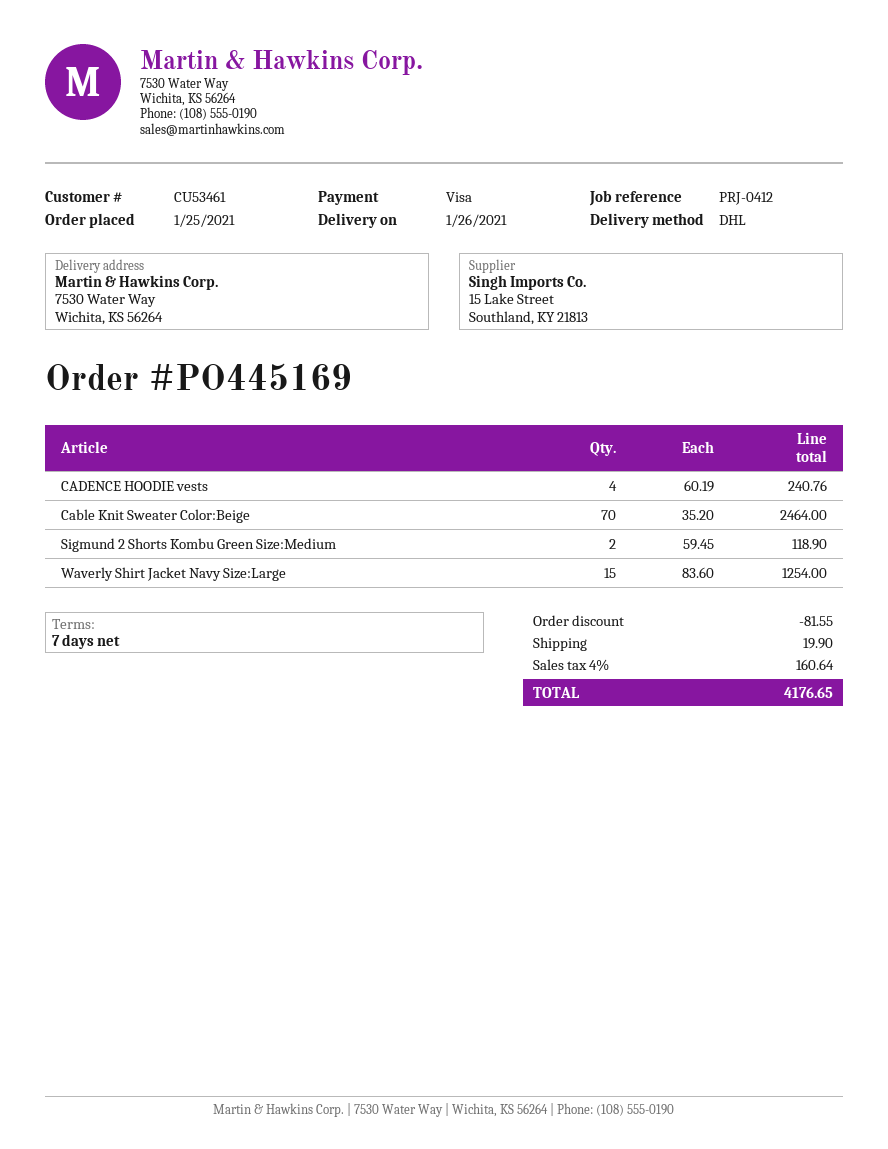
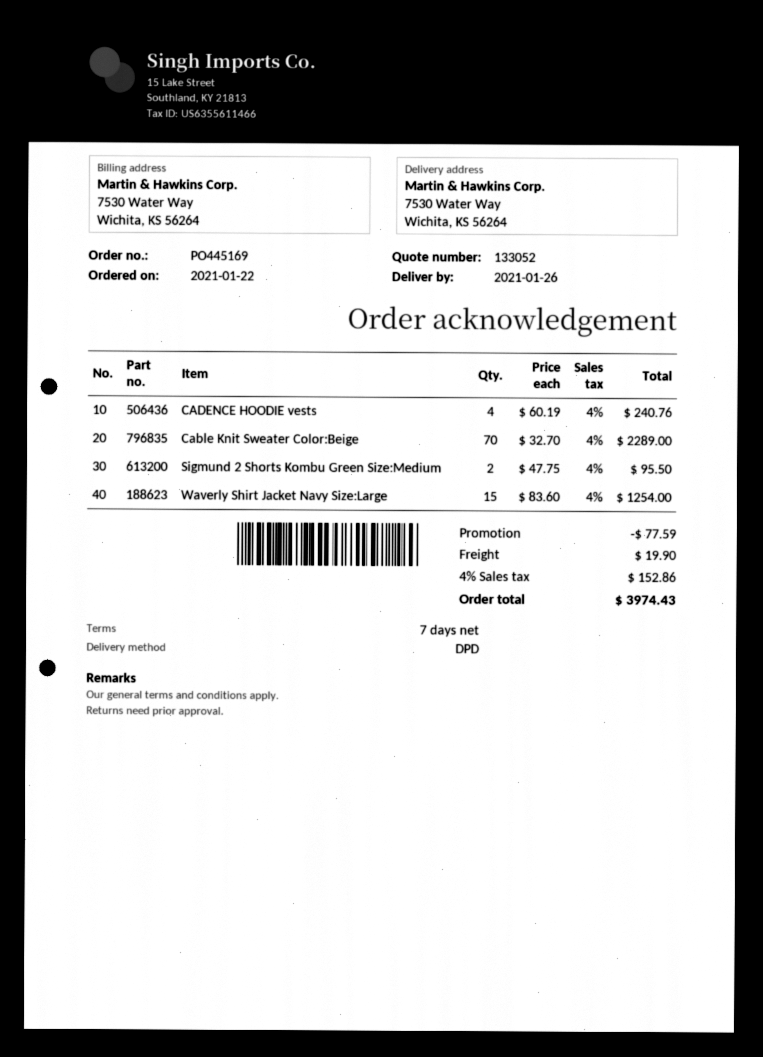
order date: 2021-01-25 -> 2021-01-22
shipping method: DHL -> DPD
Cable Knit Sweater Color:Beige: 70 x 35.20 = 2464.00 -> 70 x 32.70 = 2289.00
Sigmund 2 Shorts Kombu Green Size:Medium: 2 x 59.45 = 118.90 -> 2 x 47.75 = 95.50
discount: 81.55 -> 77.59
tax: 4% = 160.64 -> 4% = 152.86
total: 4176.65 -> 3974.43

